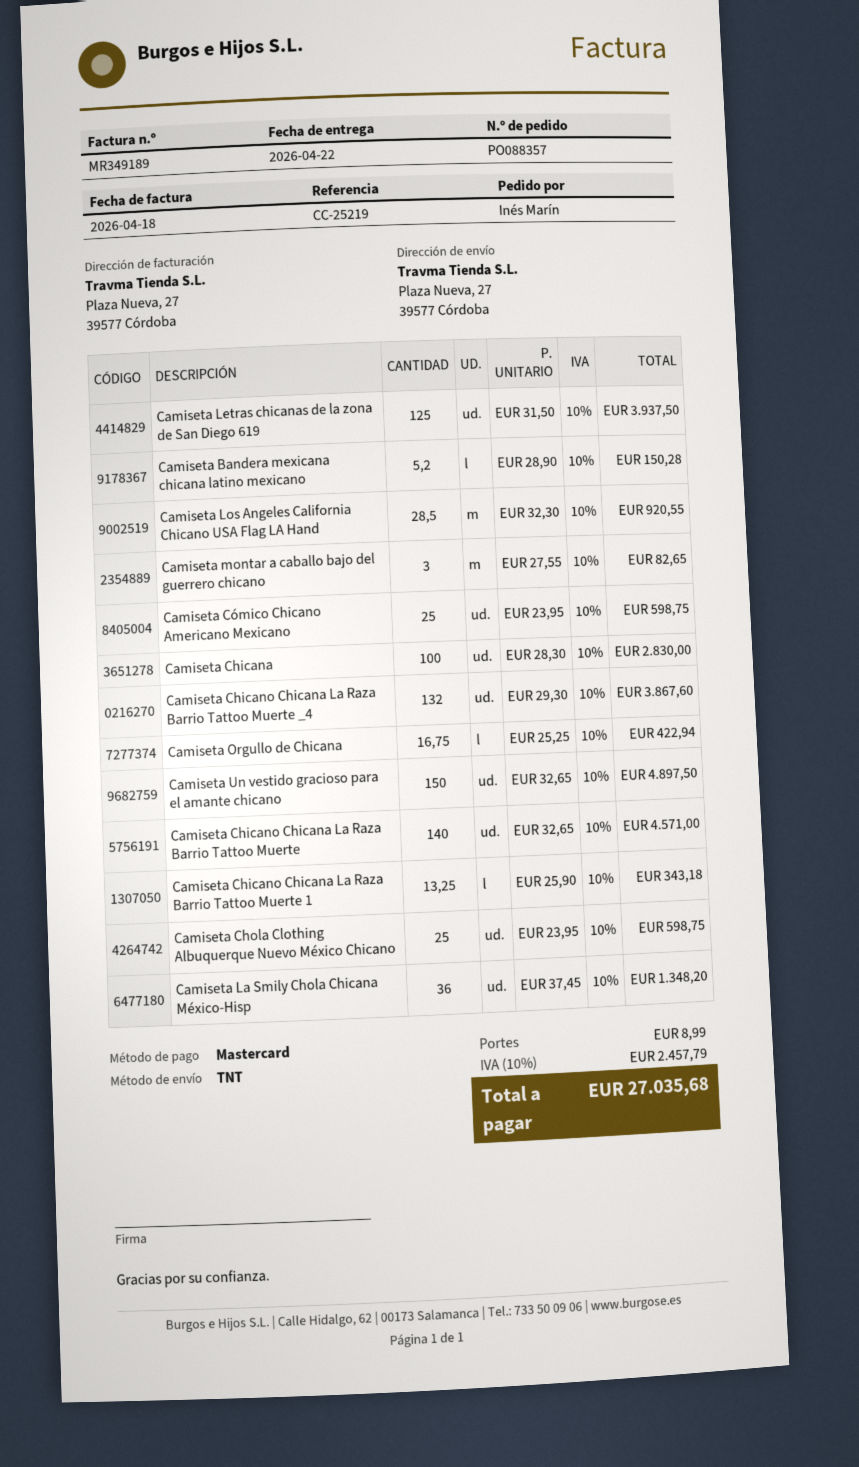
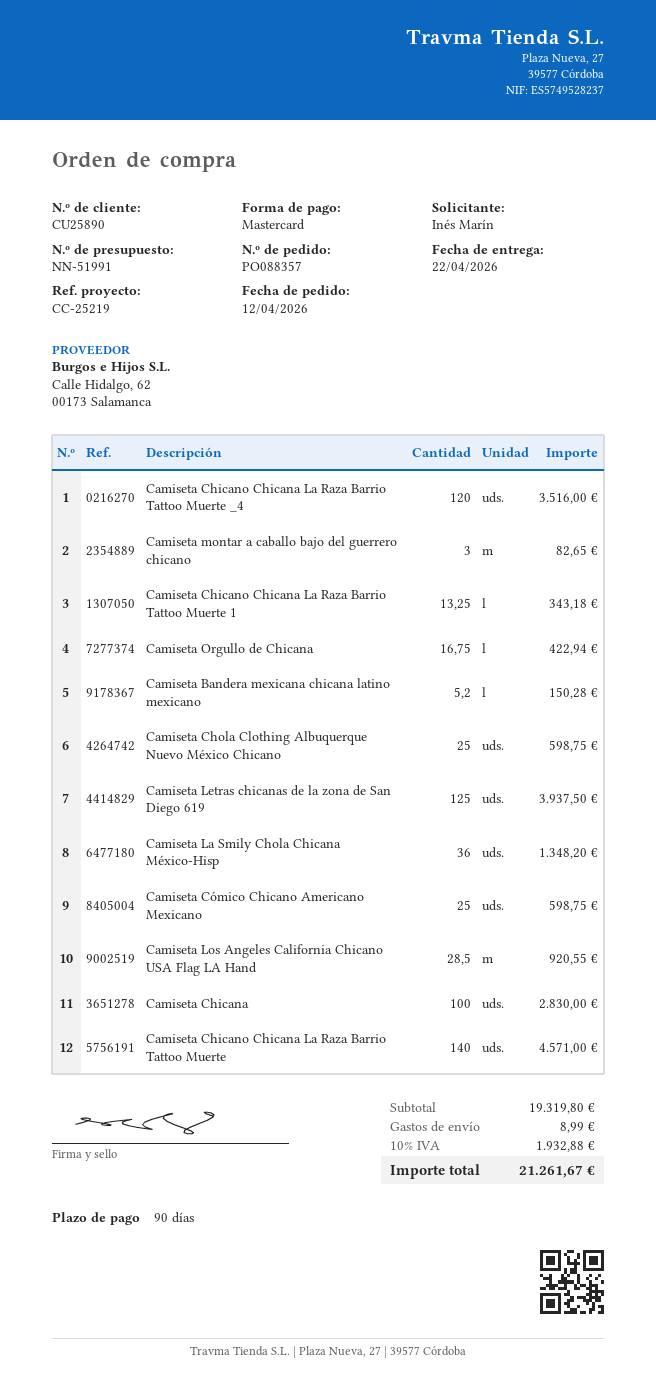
Camiseta Chicano Chicana La Raza Barrio Tattoo Muerte _4: 132 for 3867.60 -> 120 for 3516.00
Camiseta Un vestido gracioso para el amante chicano: 150 for 4897.50 -> none
tax: 10% = 2457.79 -> 10% = 1932.88
total: 27035.68 -> 21261.67

